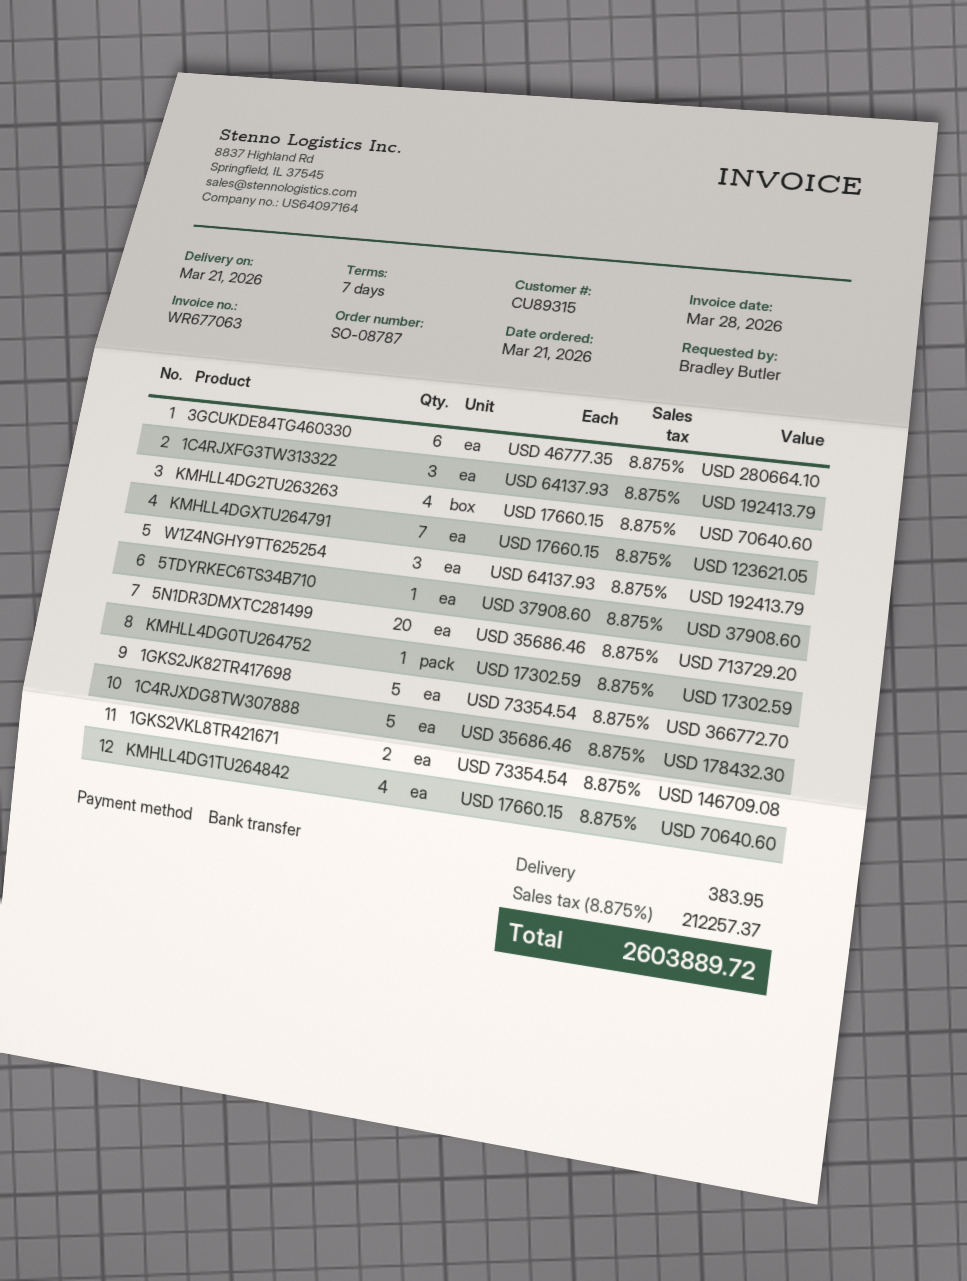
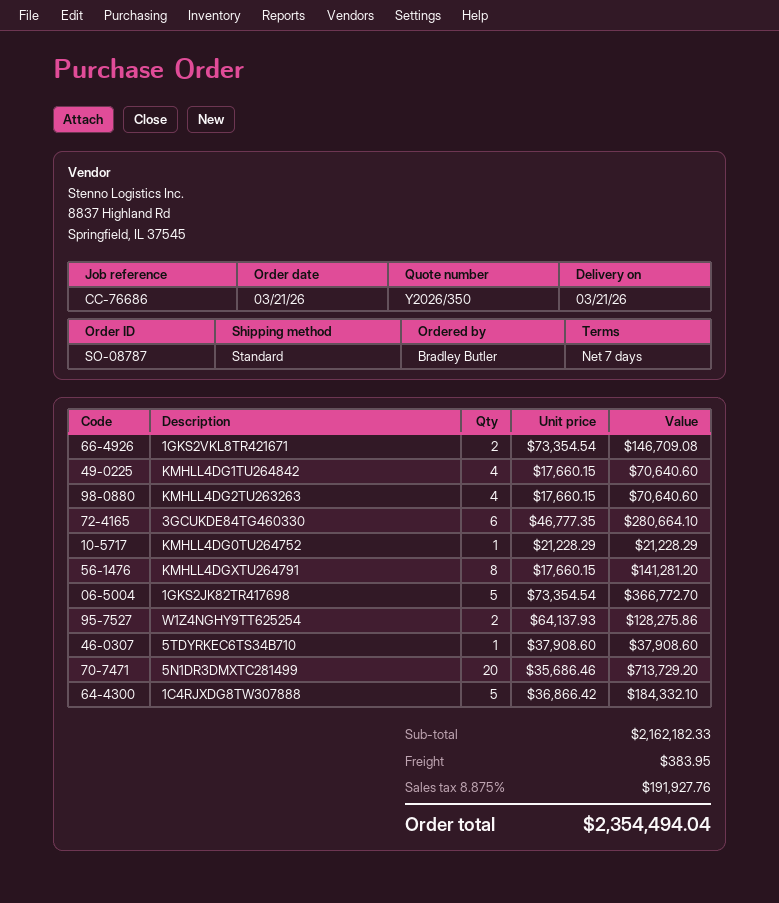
1C4RJXFG3TW313322: 3 x 64137.93 = 192413.79 -> none
KMHLL4DGXTU264791: 7 x 17660.15 = 123621.05 -> 8 x 17660.15 = 141281.20
W1Z4NGHY9TT625254: 3 x 64137.93 = 192413.79 -> 2 x 64137.93 = 128275.86
KMHLL4DG0TU264752: 1 x 17302.59 = 17302.59 -> 1 x 21228.29 = 21228.29
1C4RJXDG8TW307888: 5 x 35686.46 = 178432.30 -> 5 x 36866.42 = 184332.10
tax: 8.875% = 212257.37 -> 8.875% = 191927.76
total: 2603889.72 -> 2354494.04

